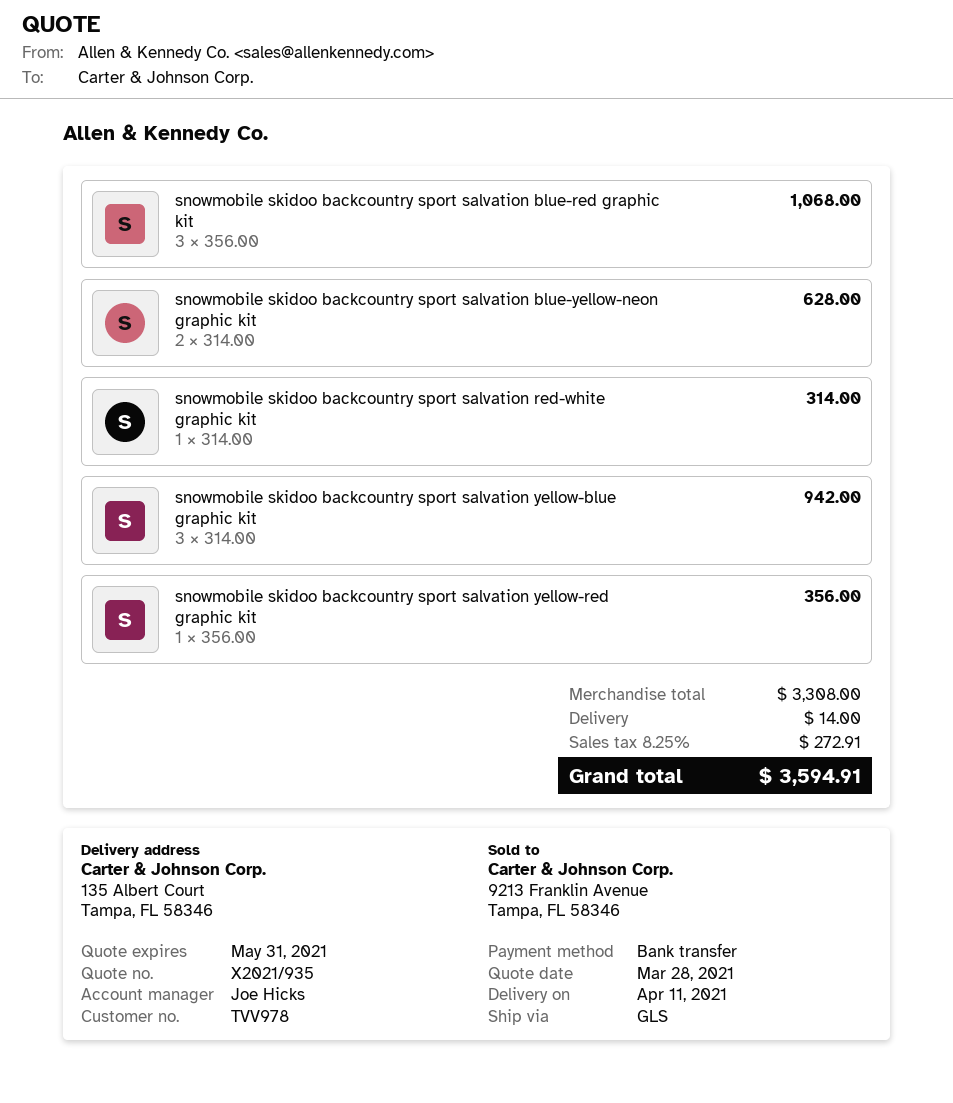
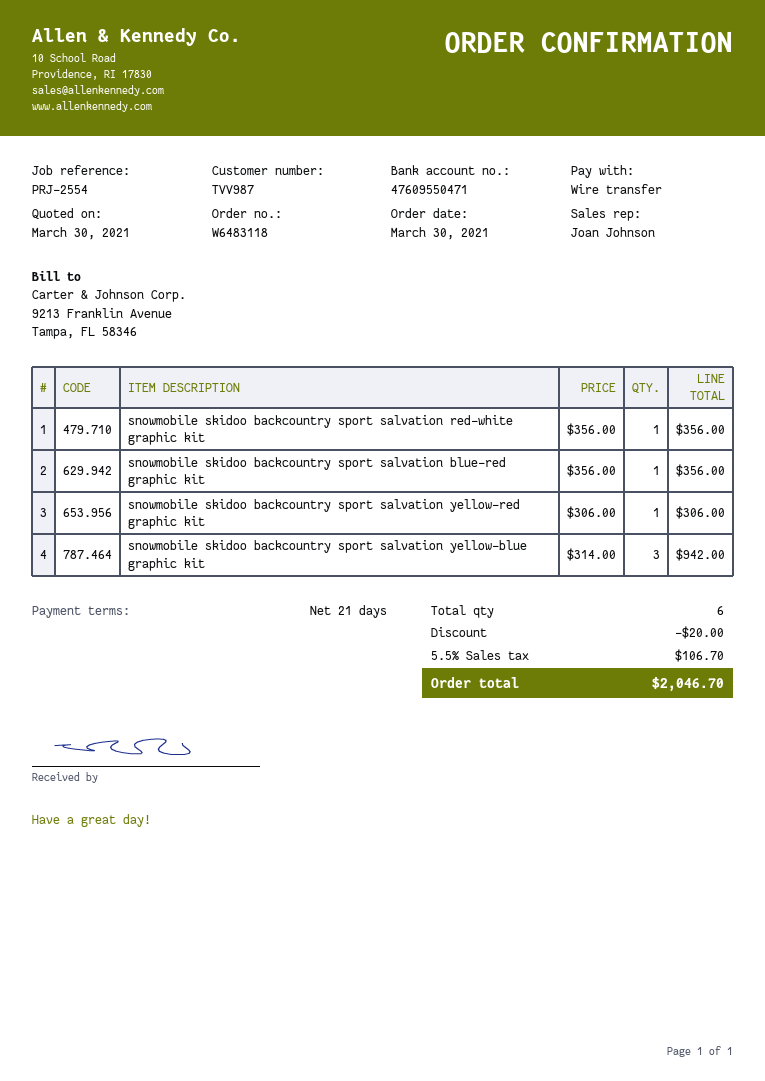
quote date: 2021-03-28 -> 2021-03-30
customer number: TVV978 -> TVV987
sales rep: Joe Hicks -> Joan Johnson
snowmobile skidoo backcountry sport salvation blue-red graphic kit: 3 x 356.00 = 1068.00 -> 1 x 356.00 = 356.00
snowmobile skidoo backcountry sport salvation blue-yellow-neon graphic kit: 2 x 314.00 = 628.00 -> none
snowmobile skidoo backcountry sport salvation red-white graphic kit: 1 x 314.00 = 314.00 -> 1 x 356.00 = 356.00
snowmobile skidoo backcountry sport salvation yellow-red graphic kit: 1 x 356.00 = 356.00 -> 1 x 306.00 = 306.00
discount: none -> 20.00
shipping: 14.00 -> none
tax: 8.25% = 272.91 -> 5.5% = 106.70
total: 3594.91 -> 2046.70

